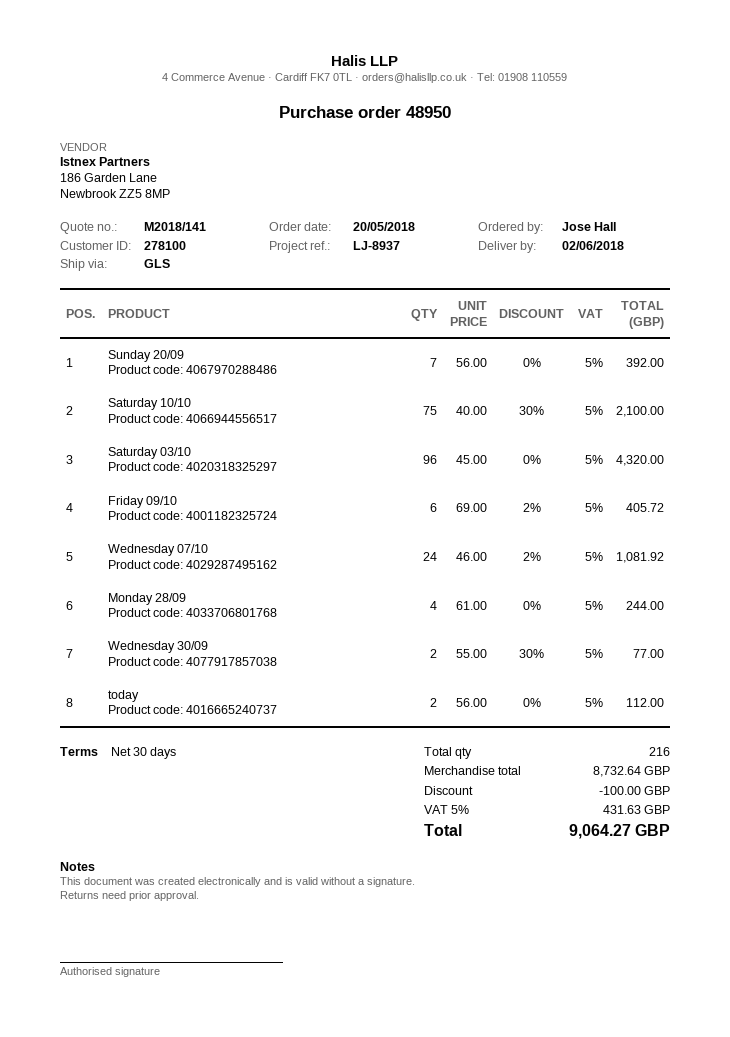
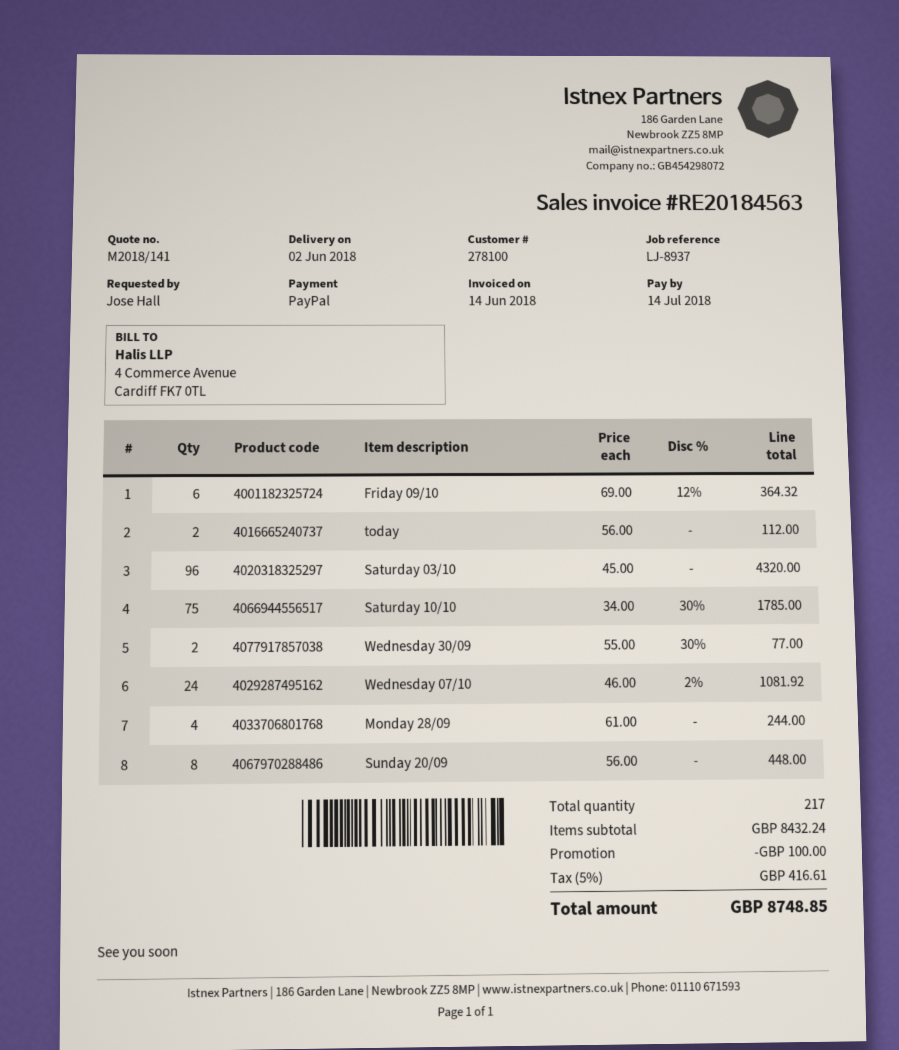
Sunday 20/09: 7 x 56.00 = 392.00 -> 8 x 56.00 = 448.00
Saturday 10/10: 75 x 40.00 - 30% = 2100.00 -> 75 x 34.00 - 30% = 1785.00
Friday 09/10: 6 x 69.00 - 2% = 405.72 -> 6 x 69.00 - 12% = 364.32
total quantity: 216 -> 217
subtotal: 8732.64 -> 8432.24
tax: 5% = 431.63 -> 5% = 416.61
total: 9064.27 -> 8748.85

